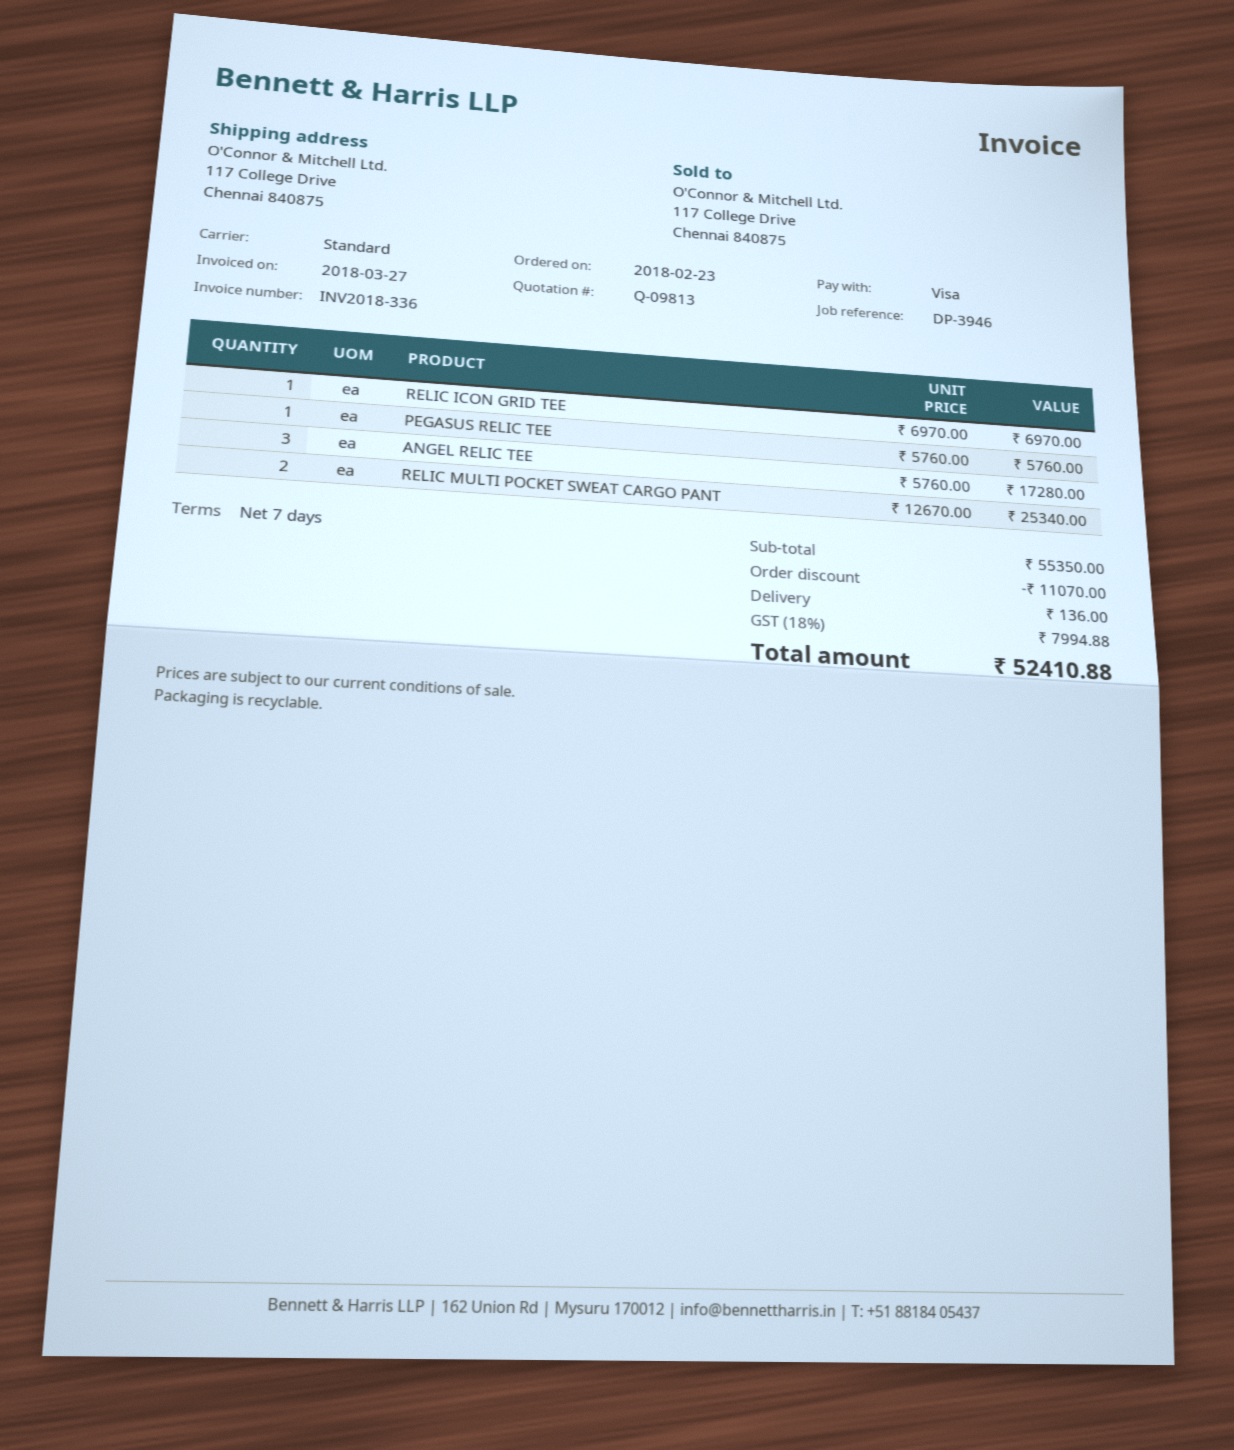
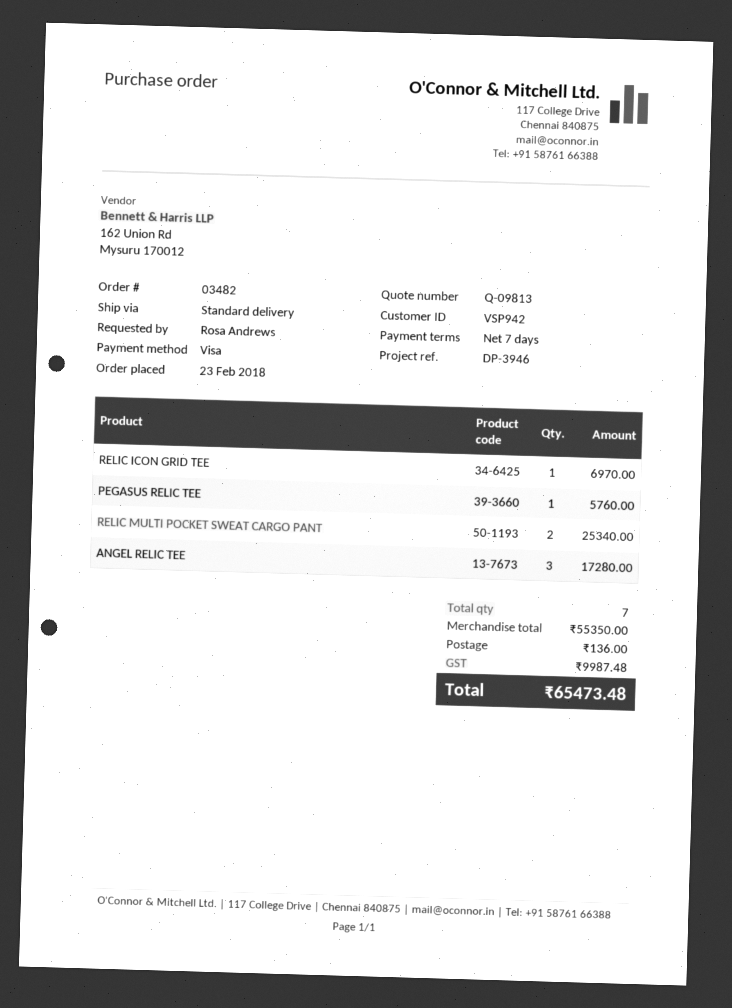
discount: 11070.00 -> none
tax: 7994.88 -> 9987.48
total: 52410.88 -> 65473.48

